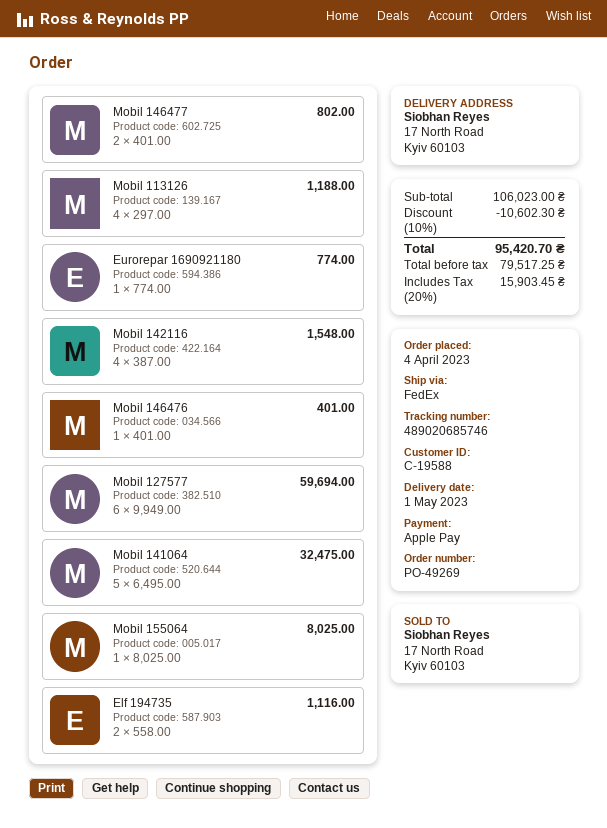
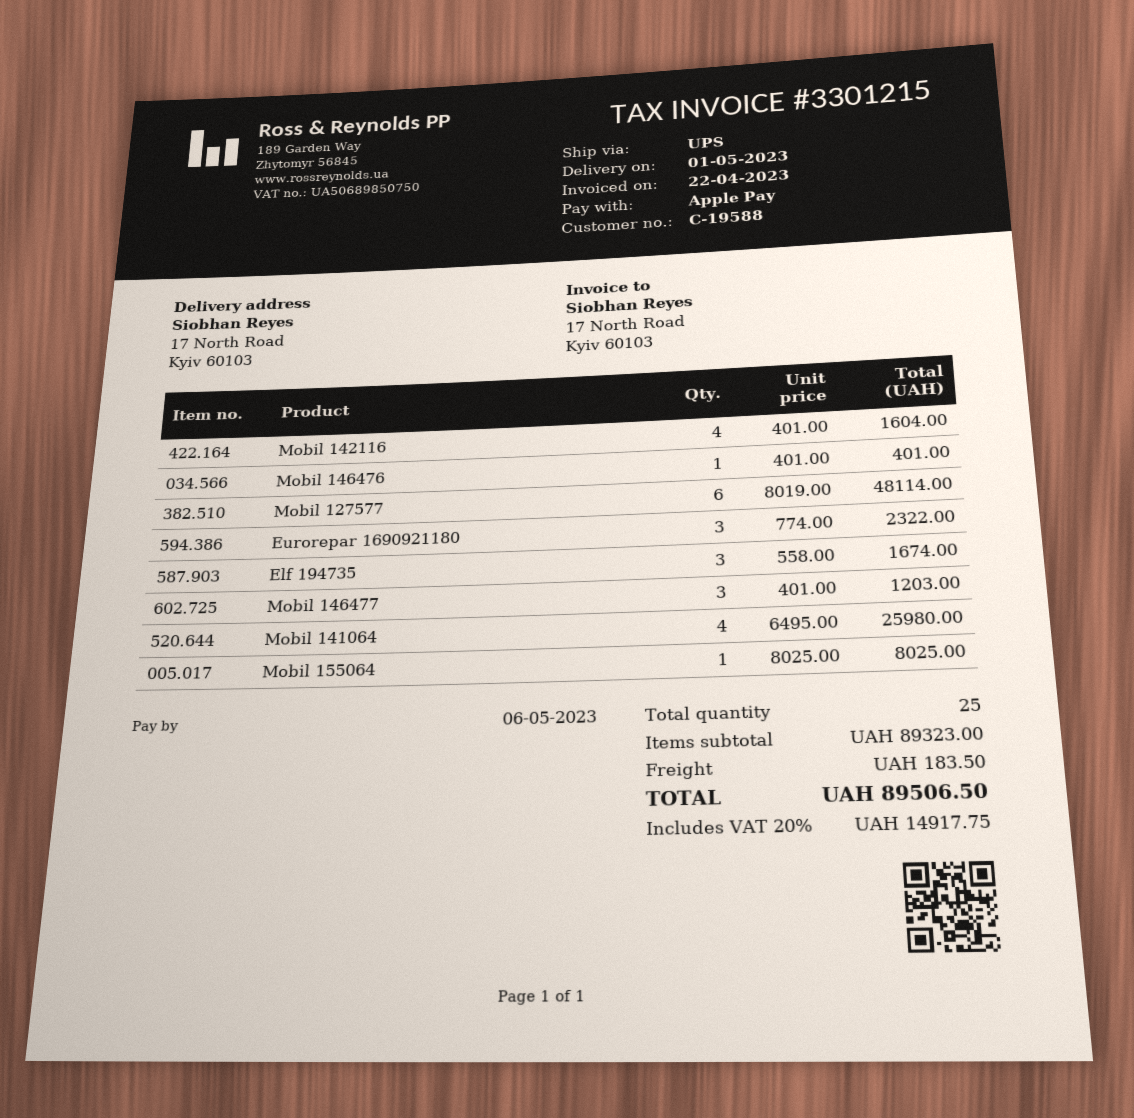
shipping method: FedEx -> UPS
Mobil 146477: 2 x 401.00 = 802.00 -> 3 x 401.00 = 1203.00
Mobil 113126: 4 x 297.00 = 1188.00 -> none
Eurorepar 1690921180: 1 x 774.00 = 774.00 -> 3 x 774.00 = 2322.00
Mobil 142116: 4 x 387.00 = 1548.00 -> 4 x 401.00 = 1604.00
Mobil 127577: 6 x 9949.00 = 59694.00 -> 6 x 8019.00 = 48114.00
Mobil 141064: 5 x 6495.00 = 32475.00 -> 4 x 6495.00 = 25980.00
Elf 194735: 2 x 558.00 = 1116.00 -> 3 x 558.00 = 1674.00
subtotal: 106023.00 -> 89323.00
discount: 10% = 10602.30 -> none
shipping: none -> 183.50
tax: 20% = 15903.45 -> 20% = 14917.75
total: 95420.70 -> 89506.50

